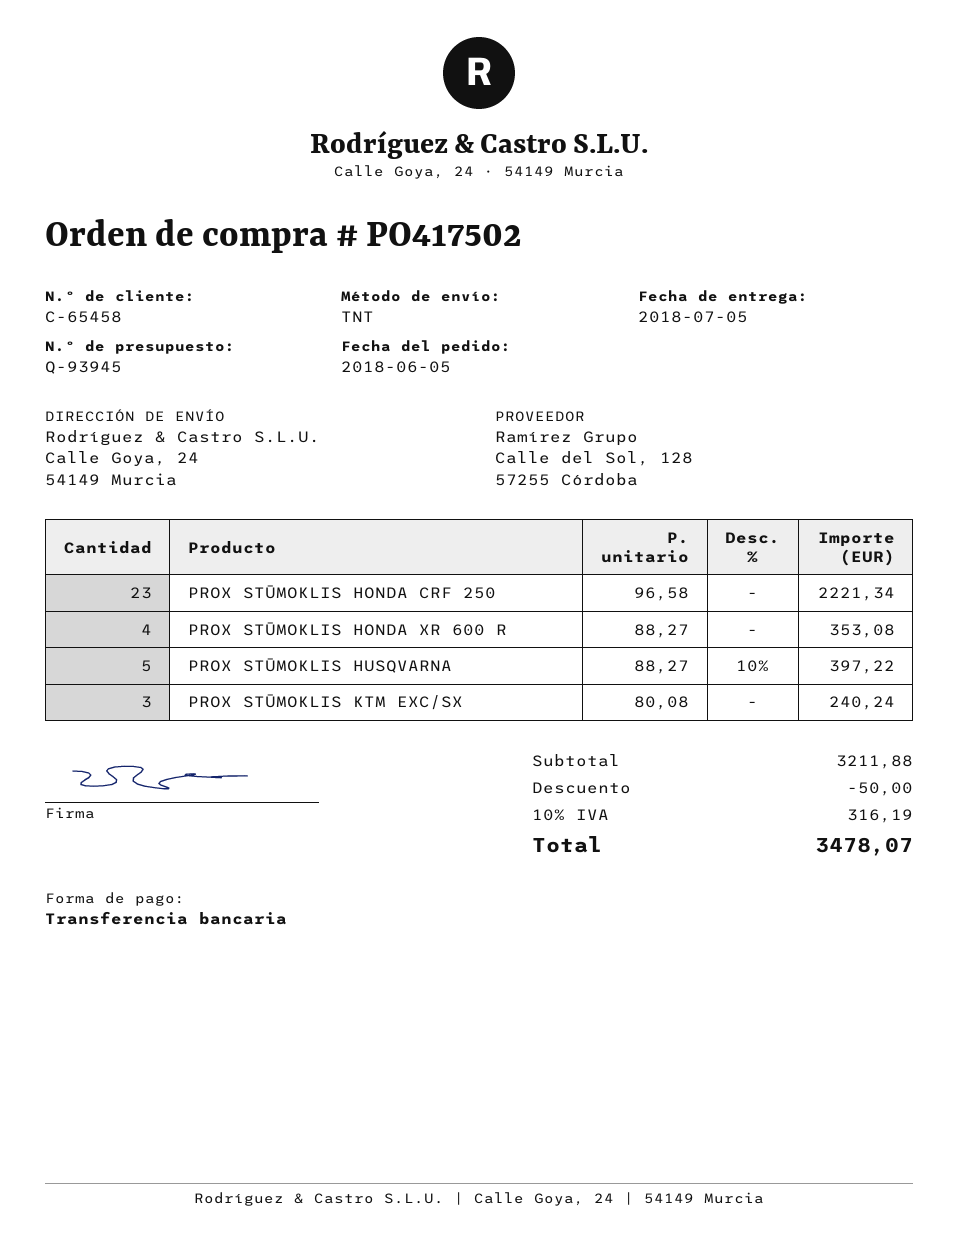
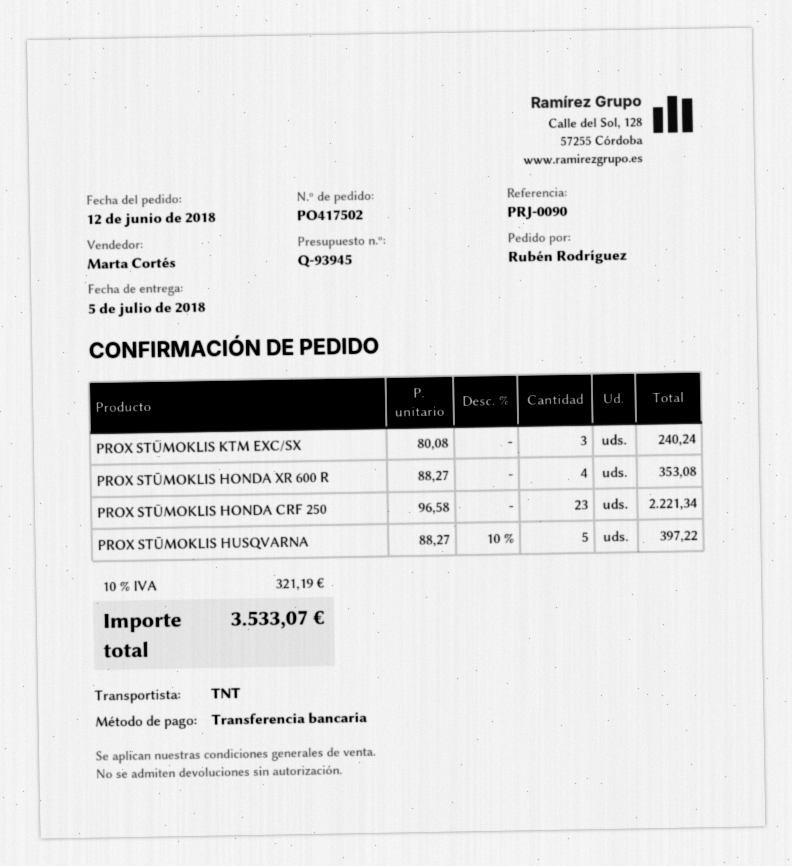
order date: 2018-06-05 -> 2018-06-12
discount: 50.00 -> none
tax: 10% = 316.19 -> 10% = 321.19
total: 3478.07 -> 3533.07

